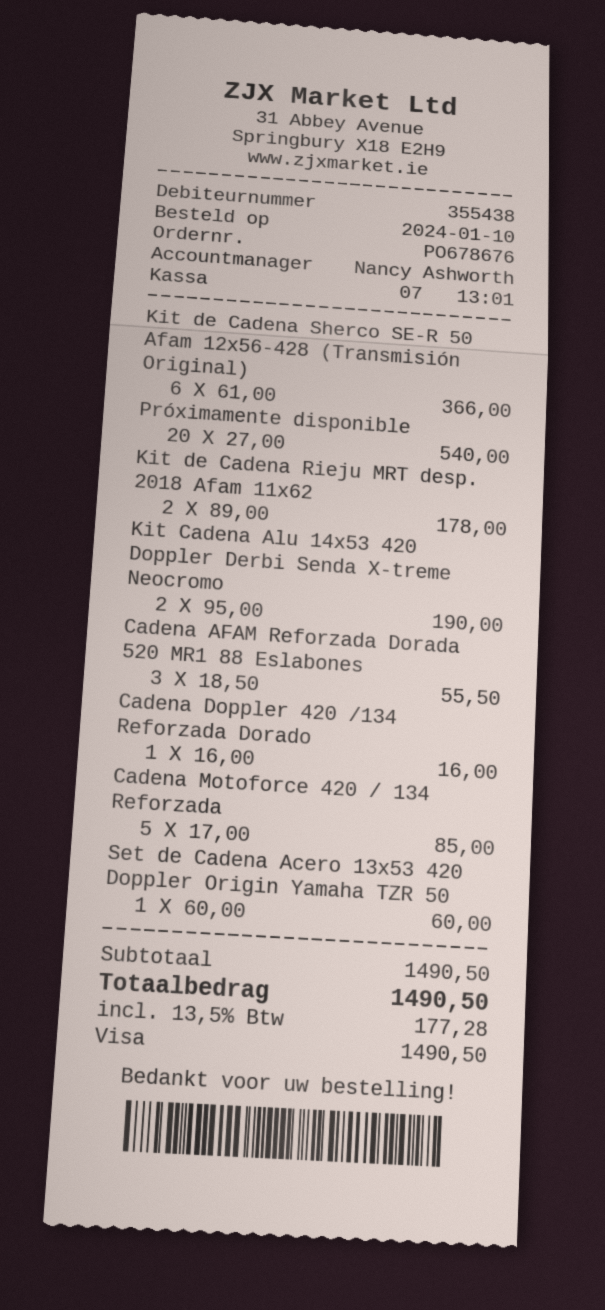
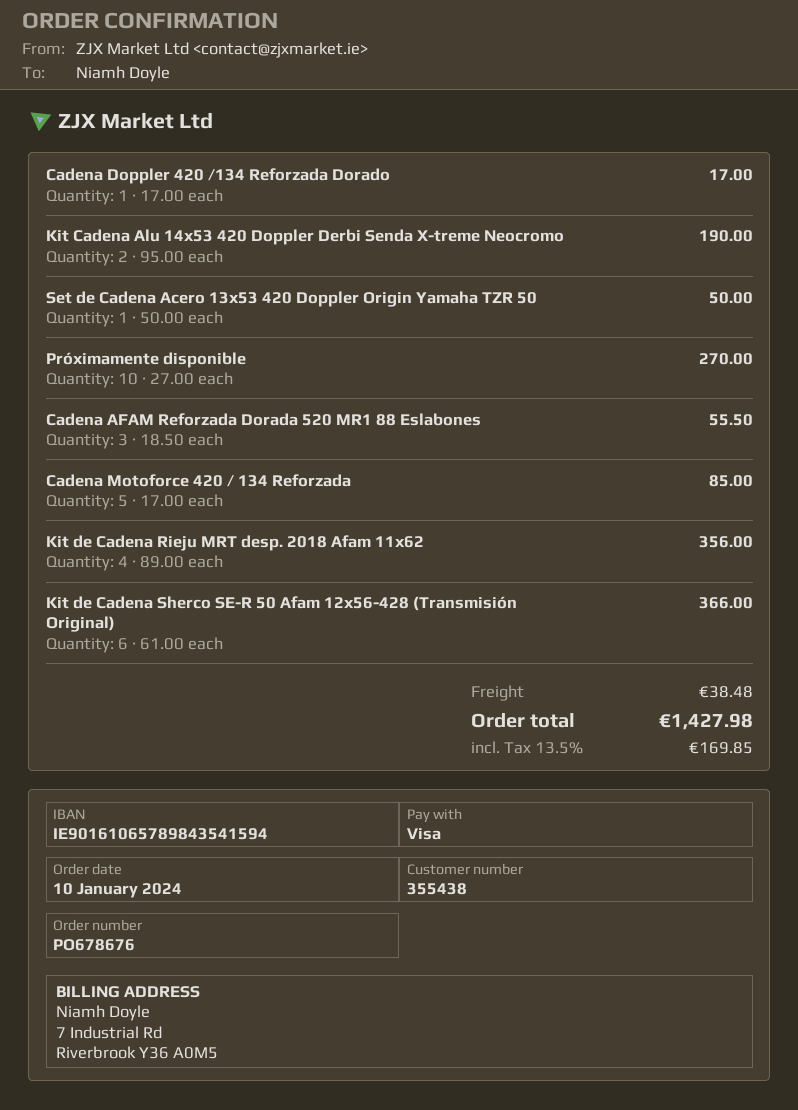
Próximamente disponible: 20 x 27.00 = 540.00 -> 10 x 27.00 = 270.00
Kit de Cadena Rieju MRT desp. 2018 Afam 11x62: 2 x 89.00 = 178.00 -> 4 x 89.00 = 356.00
Cadena Doppler 420 /134 Reforzada Dorado: 1 x 16.00 = 16.00 -> 1 x 17.00 = 17.00
Set de Cadena Acero 13x53 420 Doppler Origin Yamaha TZR 50: 1 x 60.00 = 60.00 -> 1 x 50.00 = 50.00
shipping: none -> 38.48
tax: 13.5% = 177.28 -> 13.5% = 169.85
total: 1490.50 -> 1427.98

